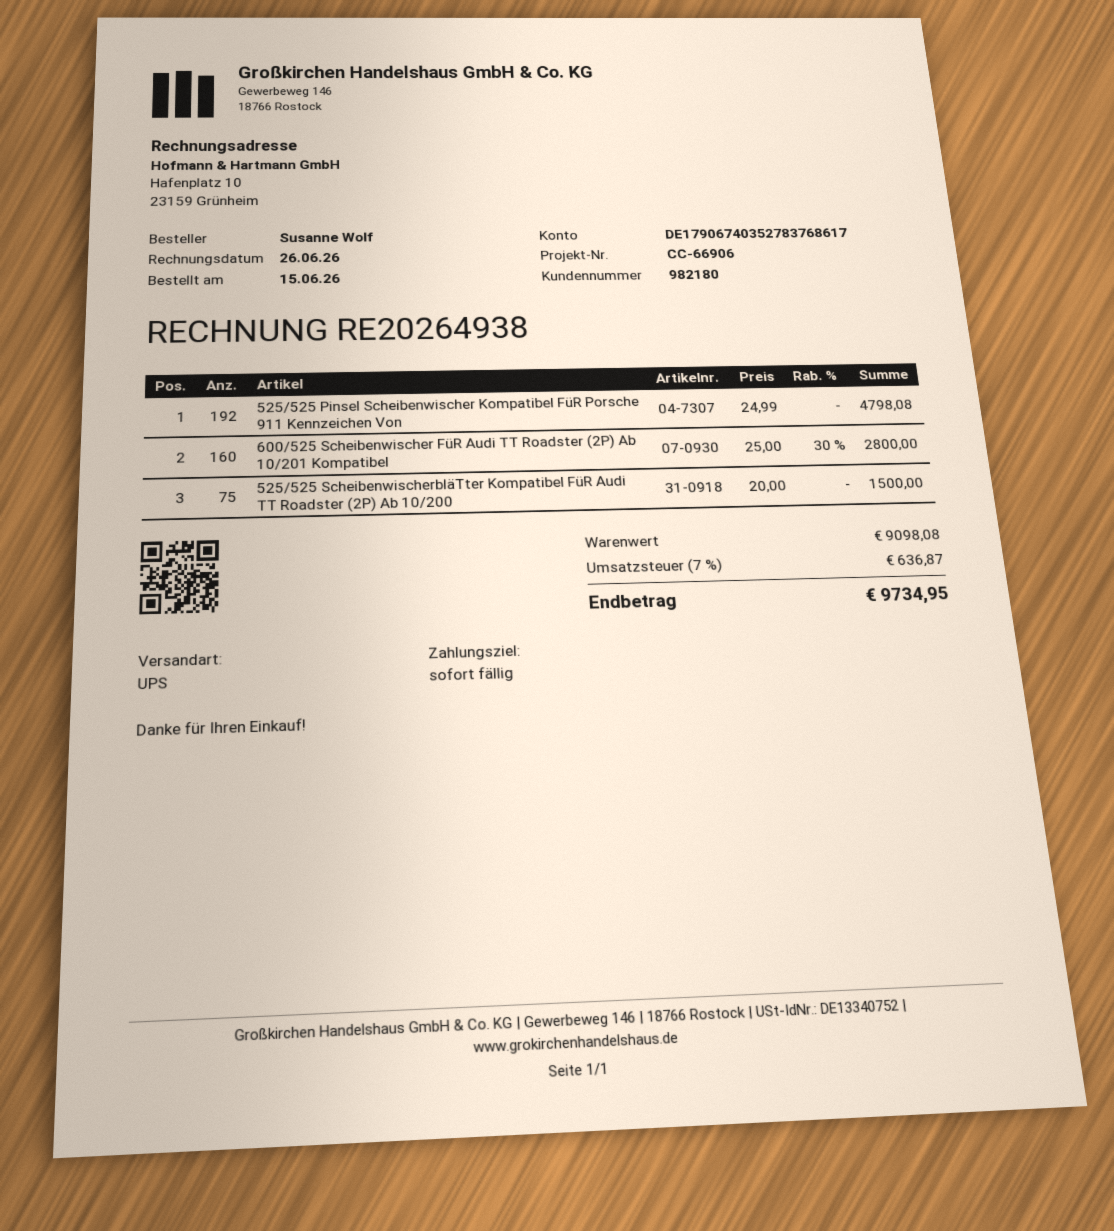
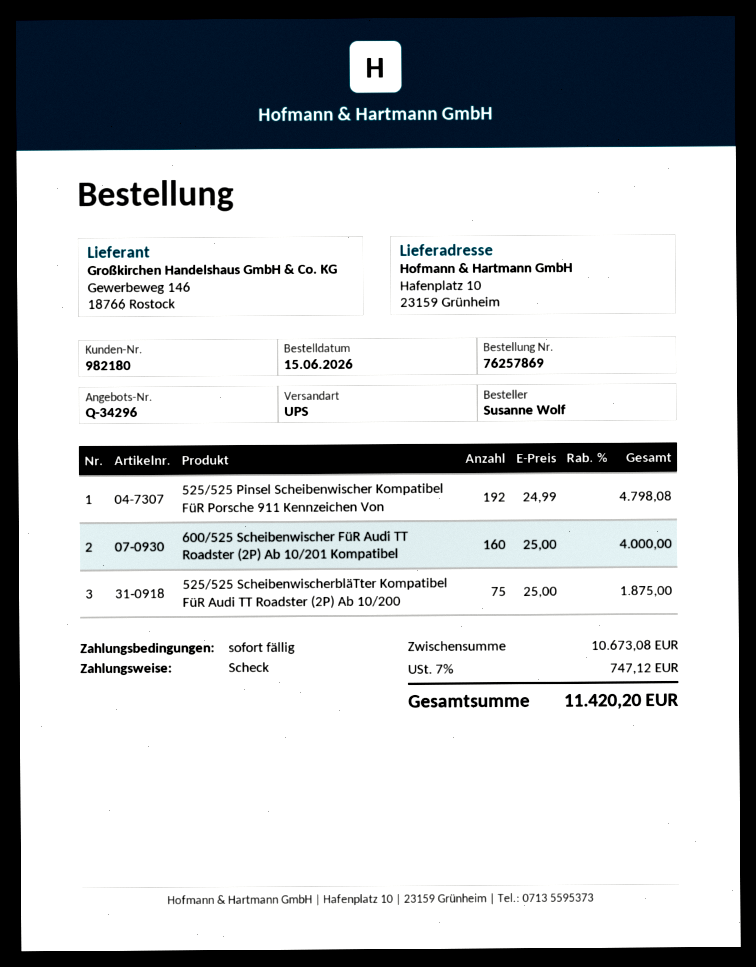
600/525 Scheibenwischer FüR Audi TT Roadster (2P) Ab 10/201 Kompatibel: 160 x 25.00 - 30% = 2800.00 -> 160 x 25.00 = 4000.00
525/525 ScheibenwischerbläTter Kompatibel FüR Audi TT Roadster (2P) Ab 10/200: 75 x 20.00 = 1500.00 -> 75 x 25.00 = 1875.00
subtotal: 9098.08 -> 10673.08
tax: 7% = 636.87 -> 7% = 747.12
total: 9734.95 -> 11420.20

